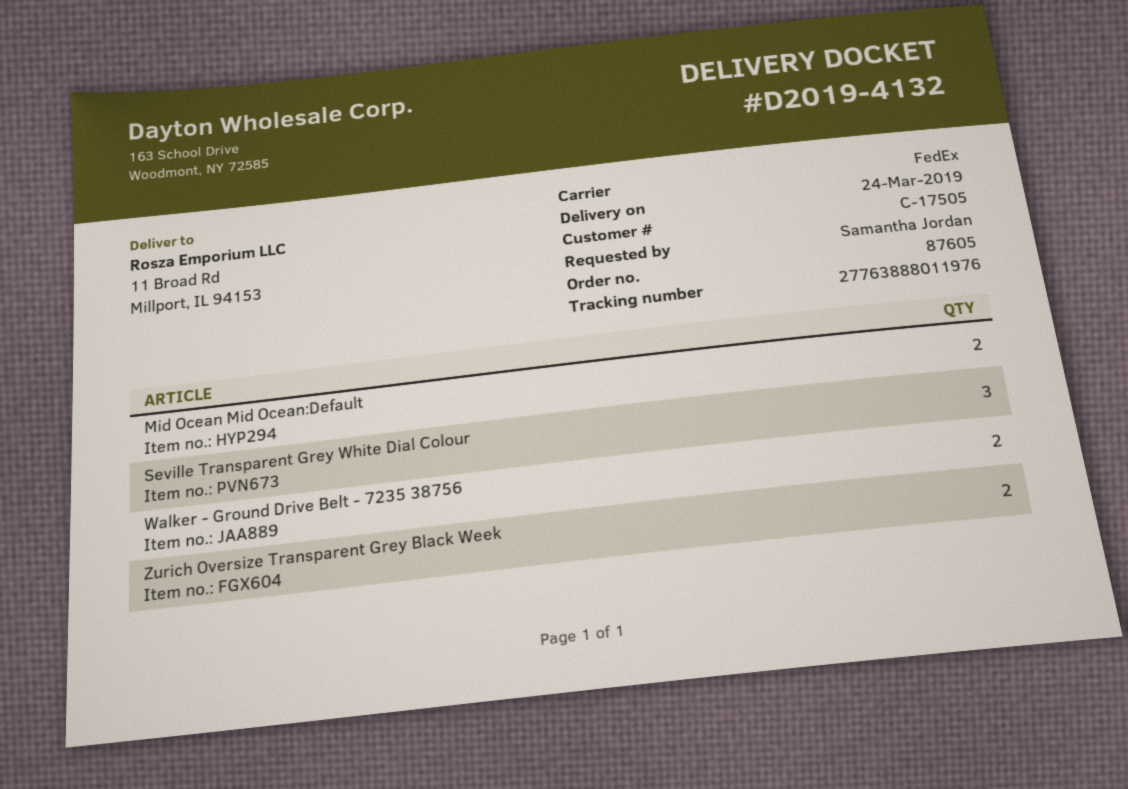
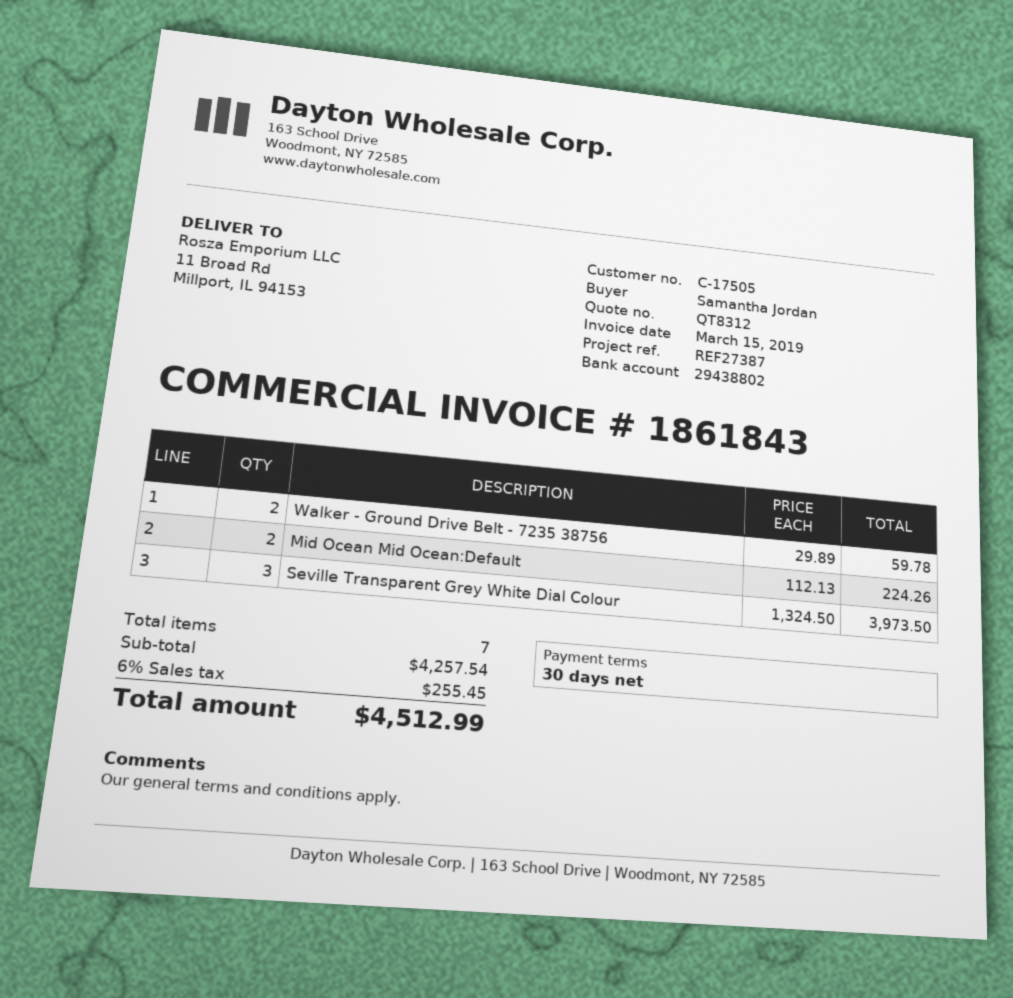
Zurich Oversize Transparent Grey Black Week: 2 -> none

